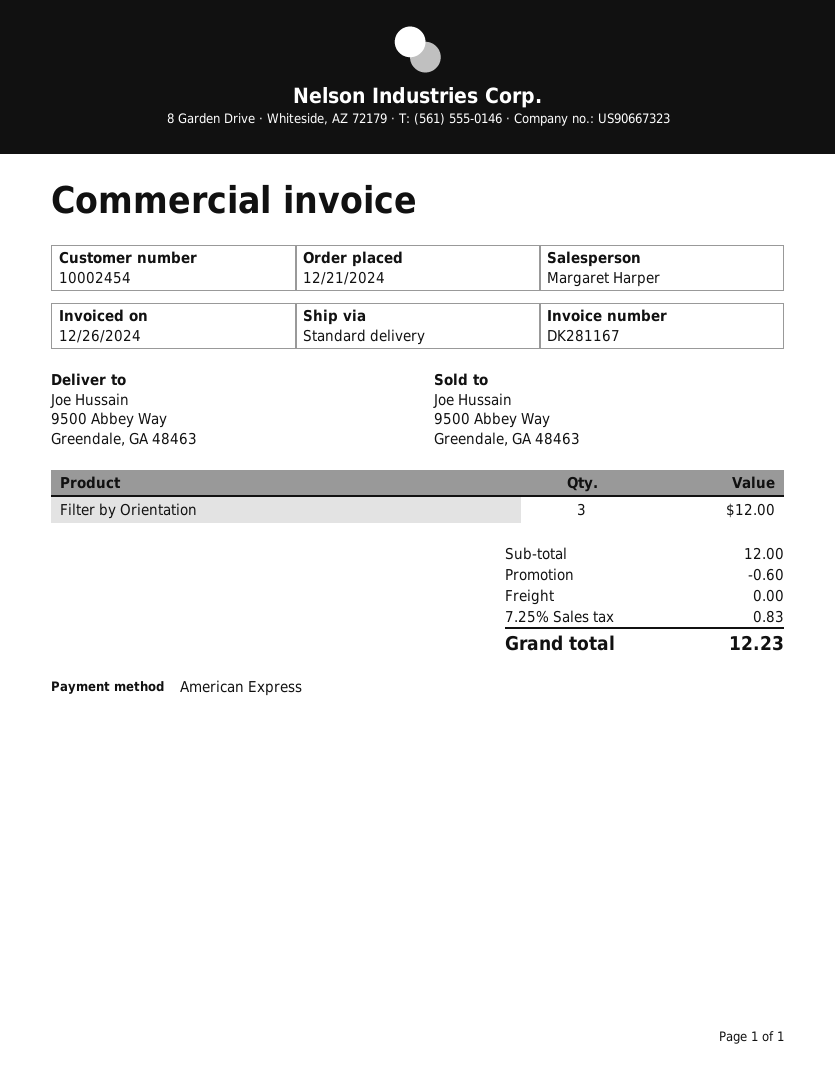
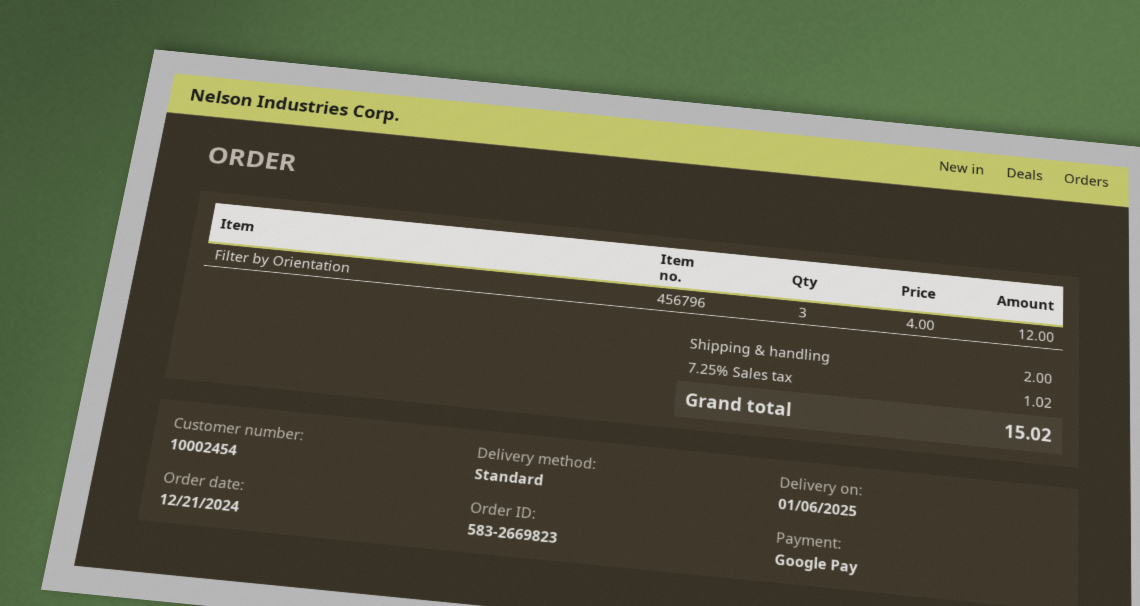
payment method: American Express -> Google Pay
discount: 0.60 -> none
shipping: 0.00 -> 2.00
tax: 7.25% = 0.83 -> 7.25% = 1.02
total: 12.23 -> 15.02

